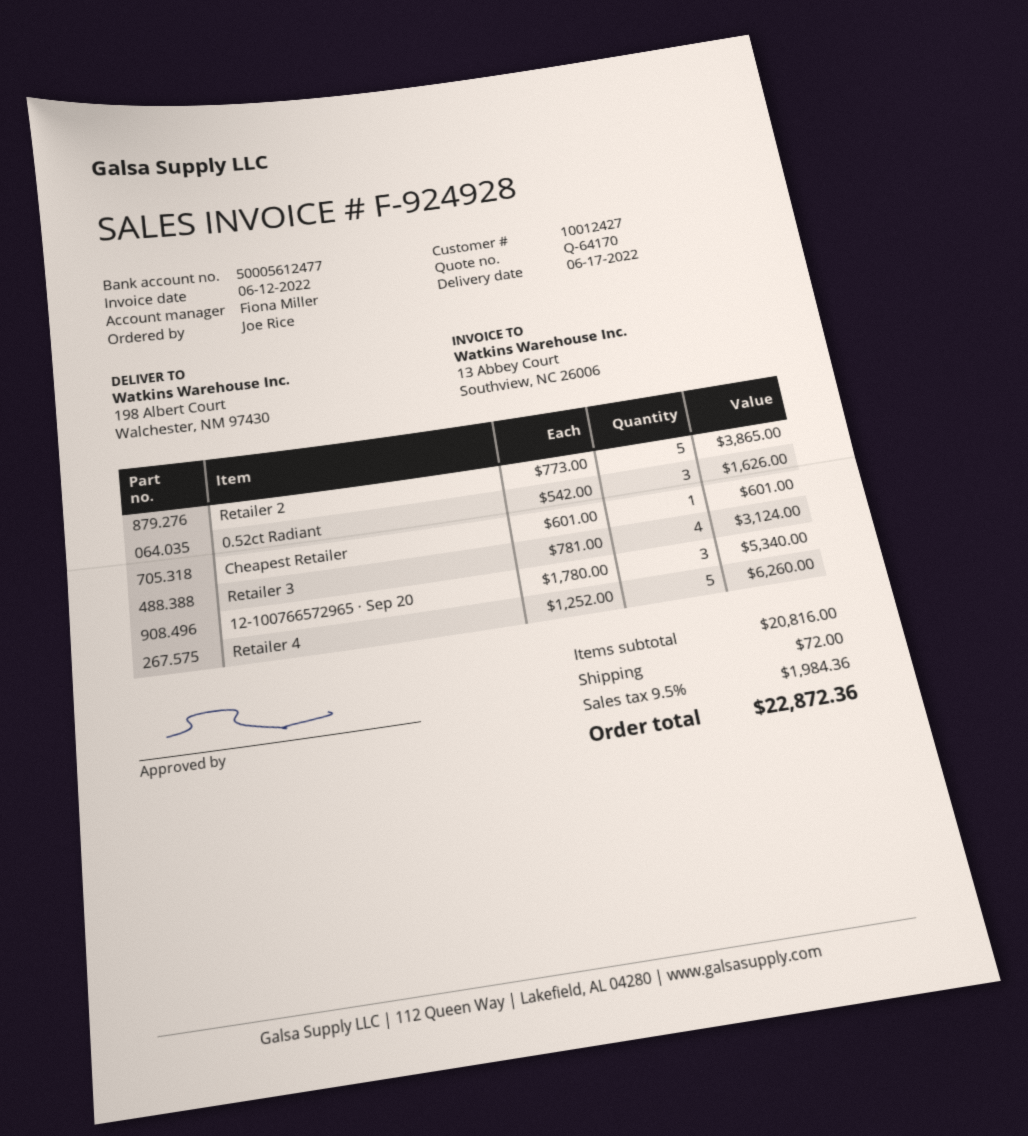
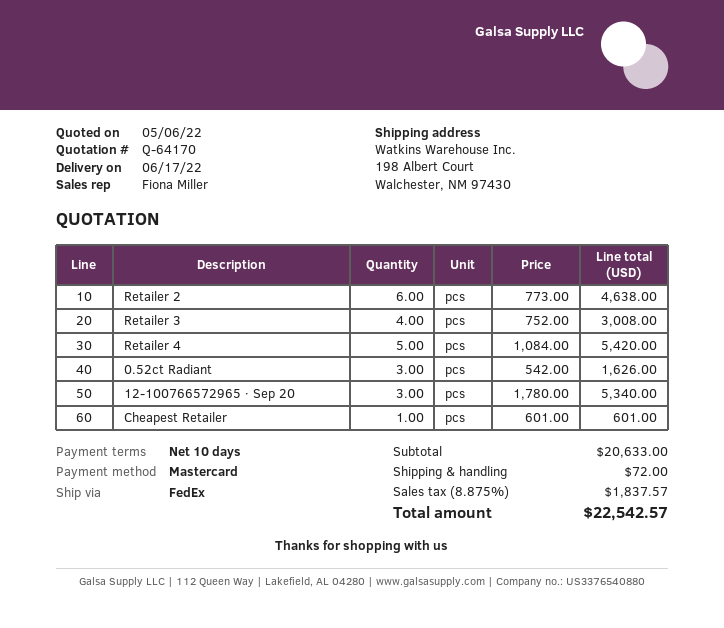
Retailer 2: 5 x 773.00 = 3865.00 -> 6 x 773.00 = 4638.00
Retailer 3: 4 x 781.00 = 3124.00 -> 4 x 752.00 = 3008.00
Retailer 4: 5 x 1252.00 = 6260.00 -> 5 x 1084.00 = 5420.00
subtotal: 20816.00 -> 20633.00
tax: 9.5% = 1984.36 -> 8.875% = 1837.57
total: 22872.36 -> 22542.57

